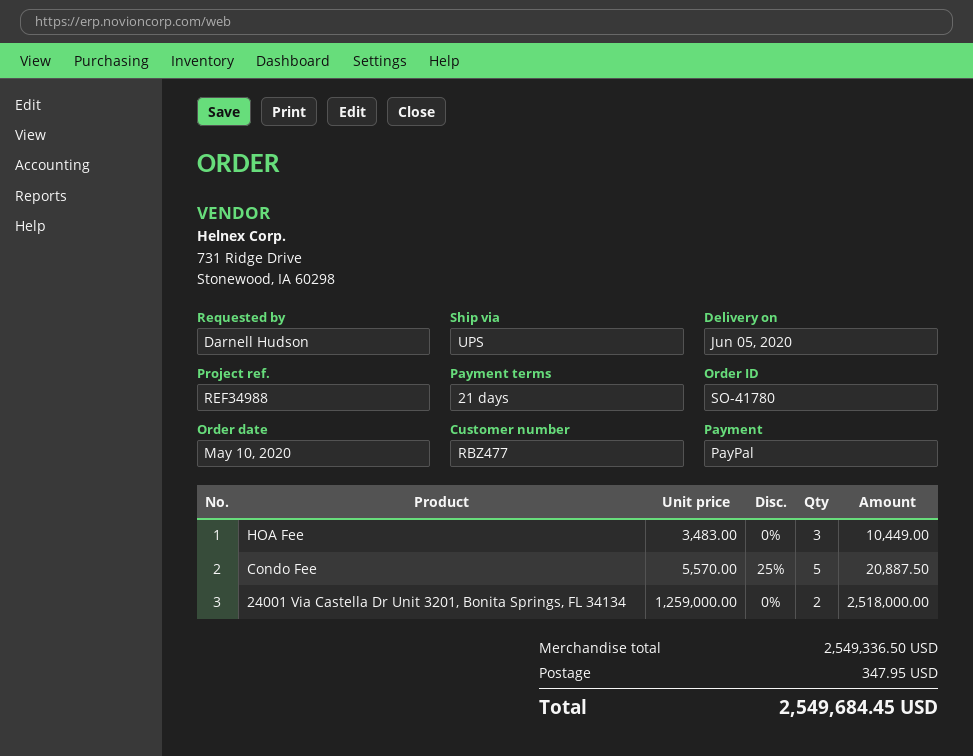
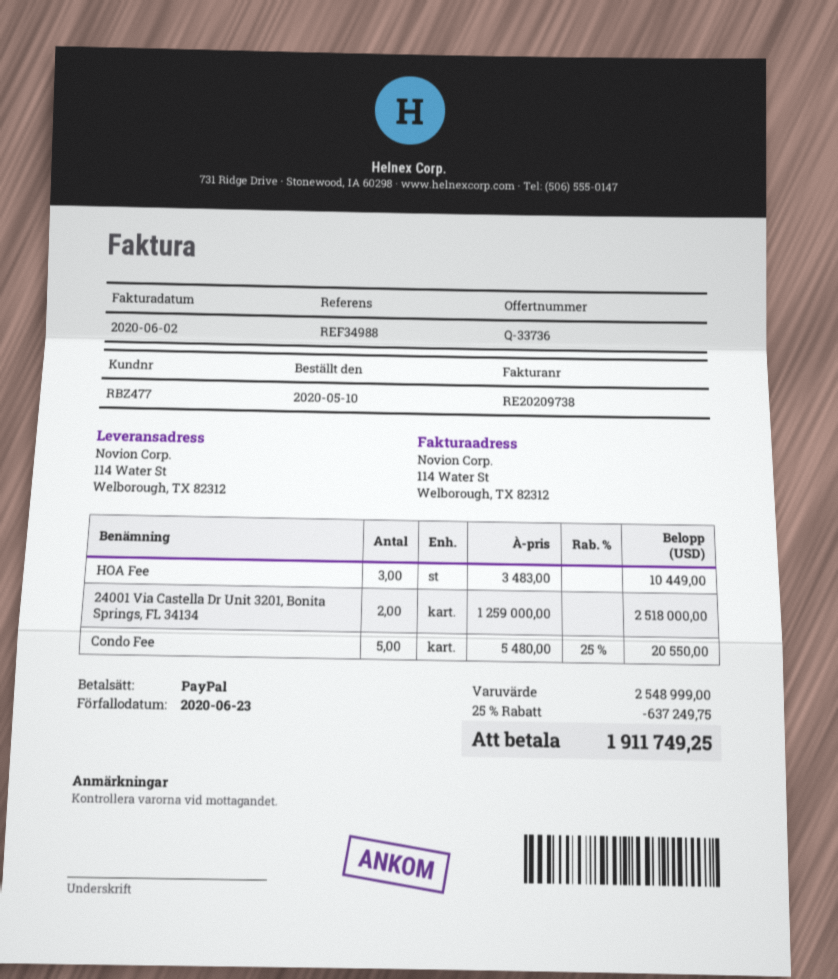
Condo Fee: 5 x 5570.00 - 25% = 20887.50 -> 5 x 5480.00 - 25% = 20550.00
subtotal: 2549336.50 -> 2548999.00
discount: none -> 25% = 637249.75
shipping: 347.95 -> none
total: 2549684.45 -> 1911749.25

